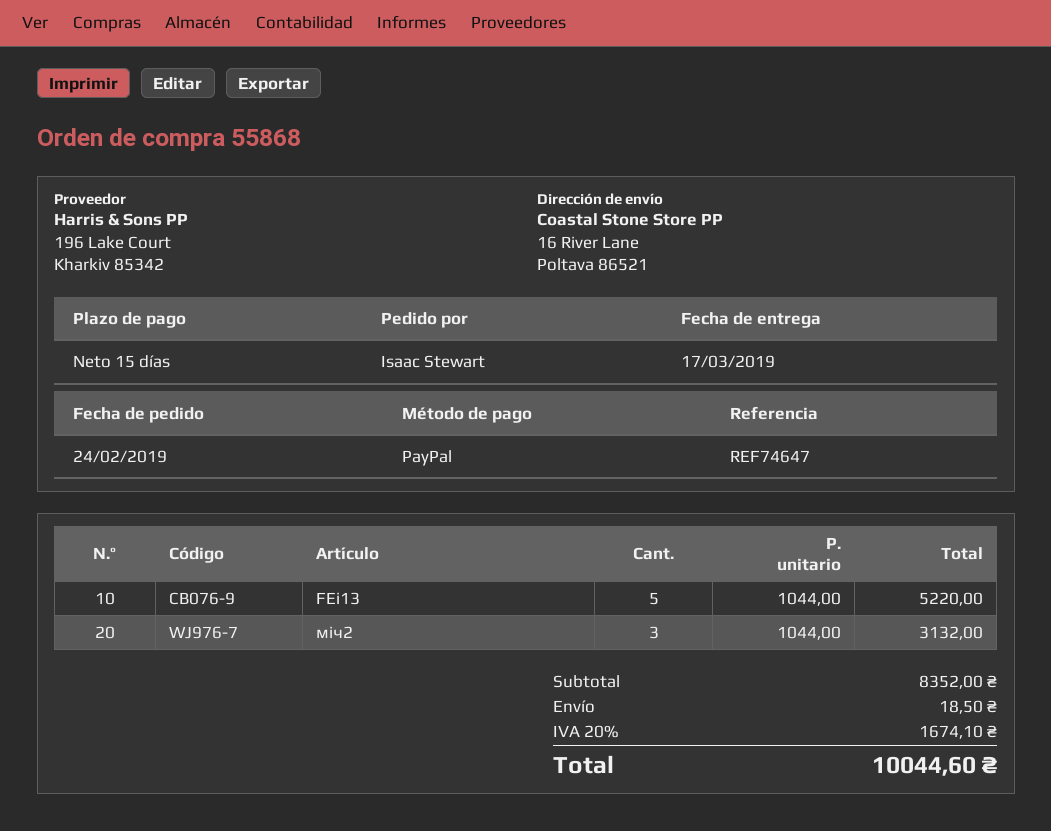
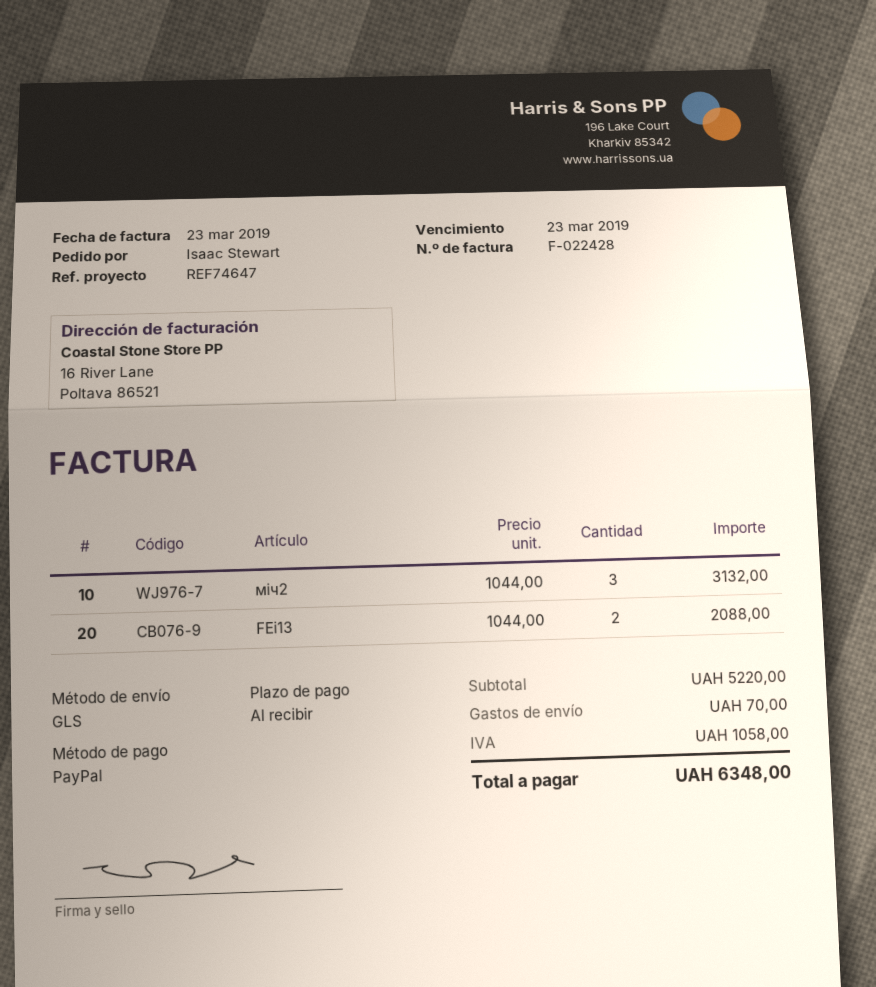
payment terms: 15 days -> on receipt
FEi13: 5 x 1044.00 = 5220.00 -> 2 x 1044.00 = 2088.00
subtotal: 8352.00 -> 5220.00
shipping: 18.50 -> 70.00
tax: 1674.10 -> 1058.00
total: 10044.60 -> 6348.00

